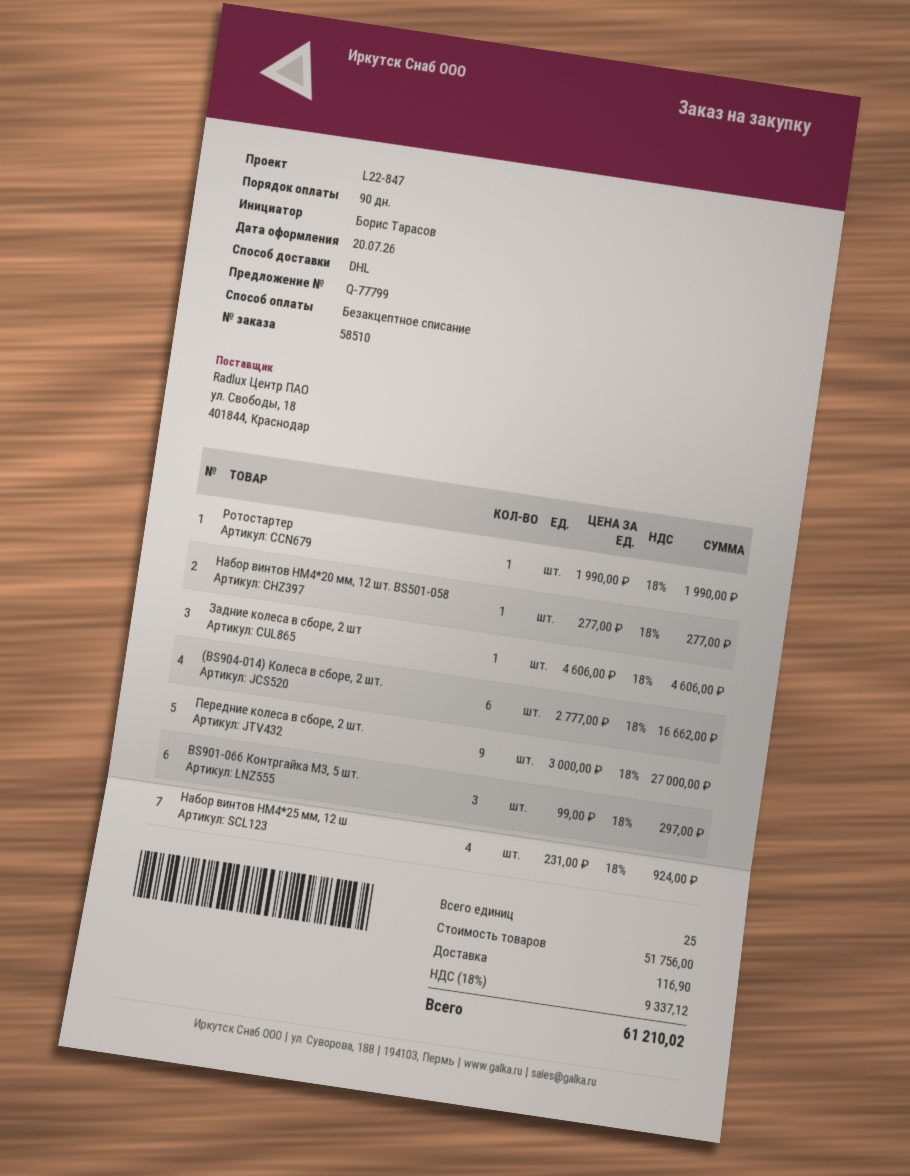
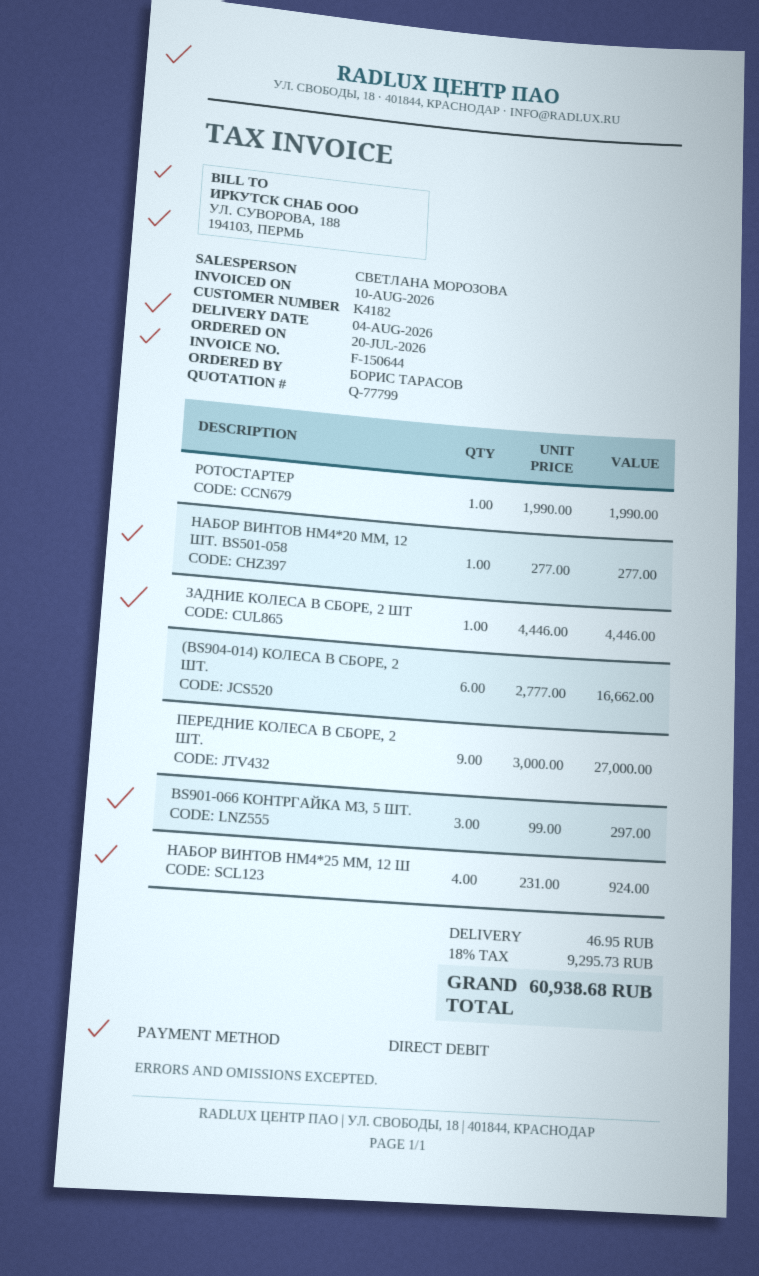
Задние колеса в сборе, 2 шт: 1 x 4606.00 = 4606.00 -> 1 x 4446.00 = 4446.00
shipping: 116.90 -> 46.95
tax: 18% = 9337.12 -> 18% = 9295.73
total: 61210.02 -> 60938.68

